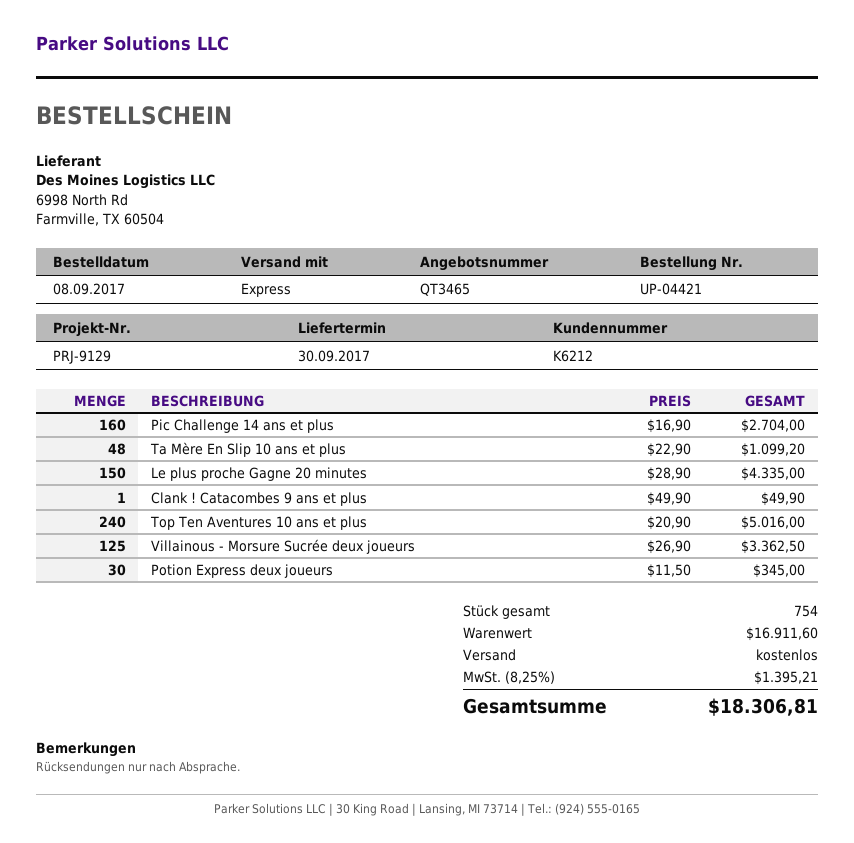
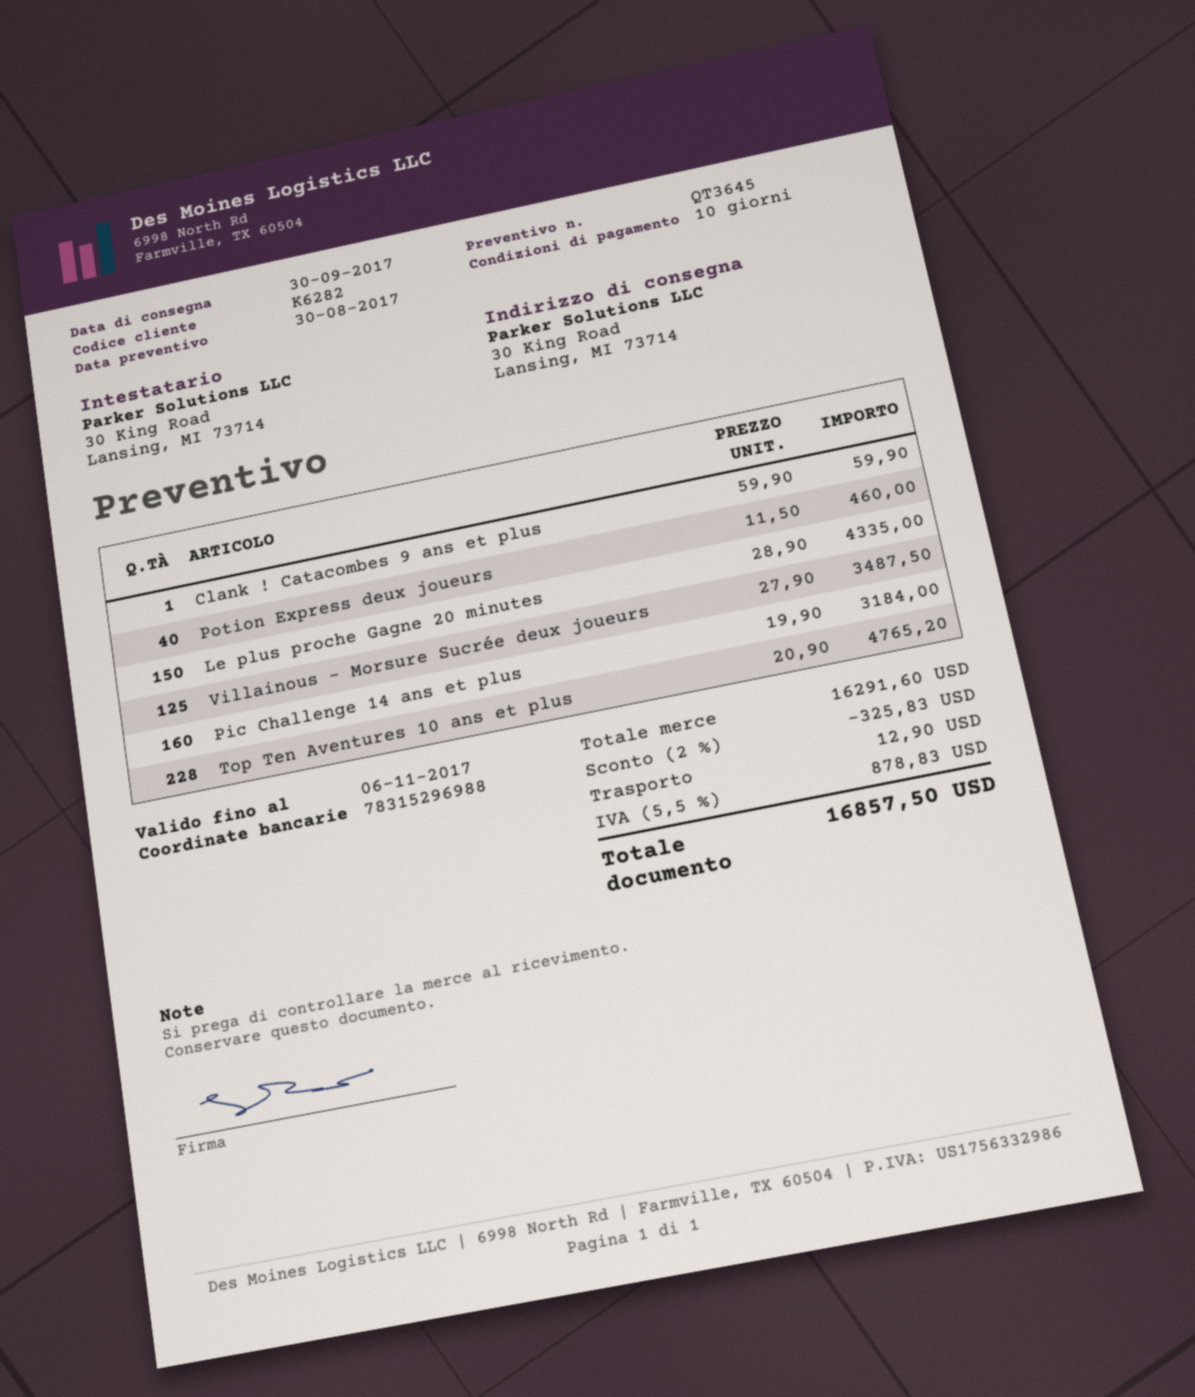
quote number: QT3465 -> QT3645
customer number: K6212 -> K6282
Pic Challenge 14 ans et plus: 160 x 16.90 = 2704.00 -> 160 x 19.90 = 3184.00
Ta Mère En Slip 10 ans et plus: 48 x 22.90 = 1099.20 -> none
Clank ! Catacombes 9 ans et plus: 1 x 49.90 = 49.90 -> 1 x 59.90 = 59.90
Top Ten Aventures 10 ans et plus: 240 x 20.90 = 5016.00 -> 228 x 20.90 = 4765.20
Villainous - Morsure Sucrée deux joueurs: 125 x 26.90 = 3362.50 -> 125 x 27.90 = 3487.50
Potion Express deux joueurs: 30 x 11.50 = 345.00 -> 40 x 11.50 = 460.00
subtotal: 16911.60 -> 16291.60
discount: none -> 2% = 325.83
shipping: 0.00 -> 12.90
tax: 8.25% = 1395.21 -> 5.5% = 878.83
total: 18306.81 -> 16857.50

